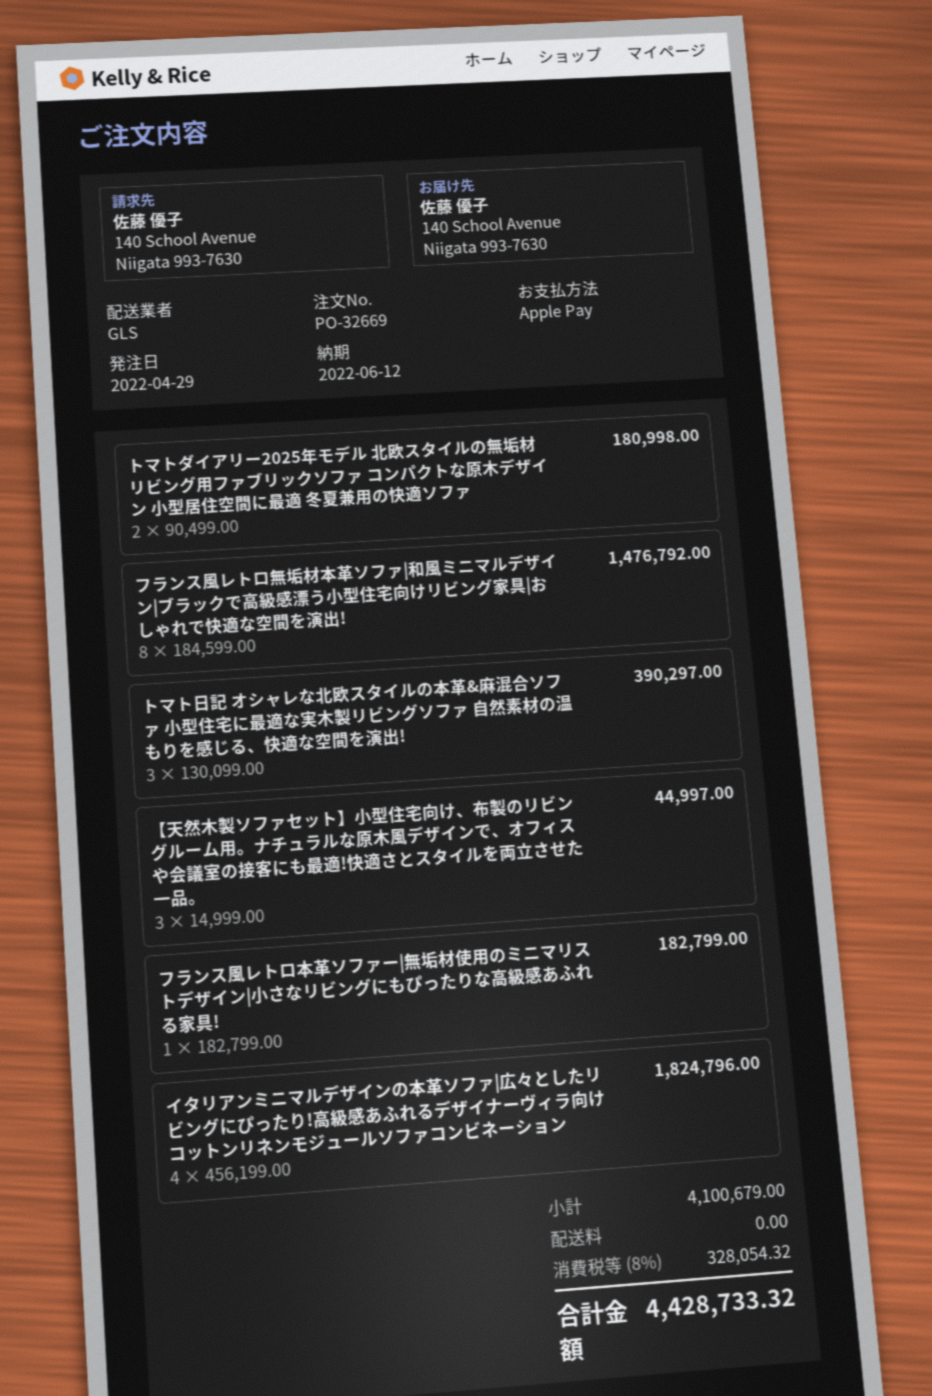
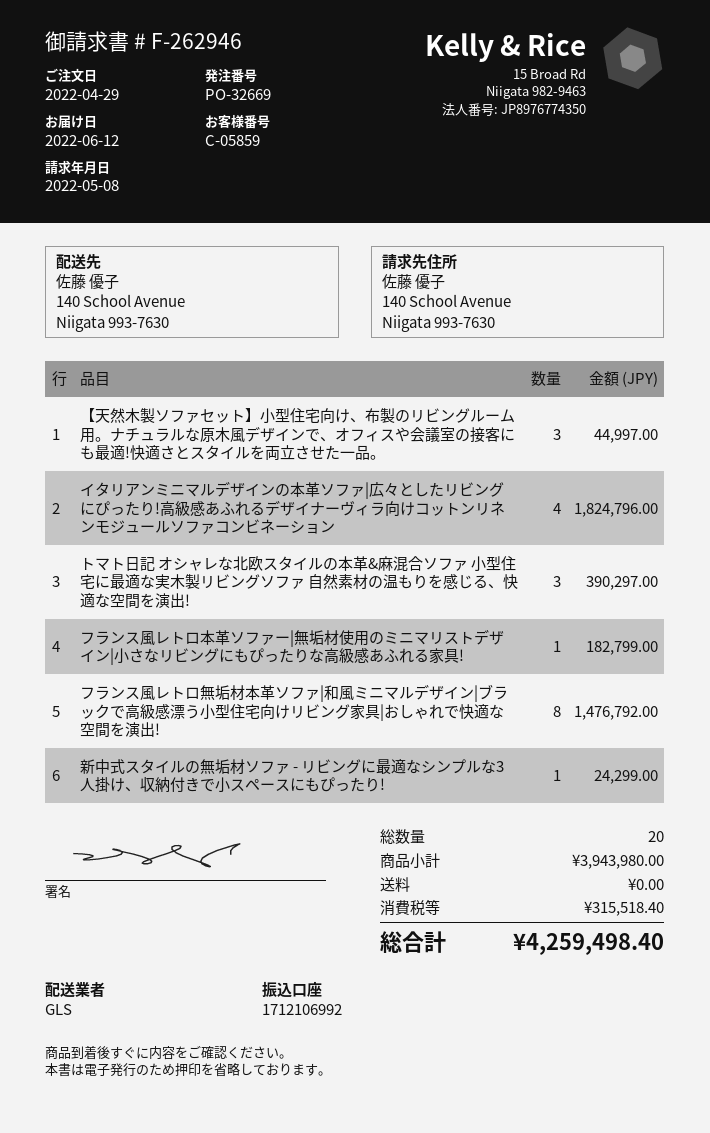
トマトダイアリー2025年モデル 北欧スタイルの無垢材リビング用ファブリックソファ コンパクトな原木デザイン 小型居住空間に最適 冬夏兼用の快適ソファ: 2 for 180998.00 -> none
新中式スタイルの無垢材ソファ - リビングに最適なシンプルな3人掛け、収納付きで小スペースにもぴったり!: none -> 1 for 24299.00
subtotal: 4100679.00 -> 3943980.00
tax: 328054.32 -> 315518.40
total: 4428733.32 -> 4259498.40

